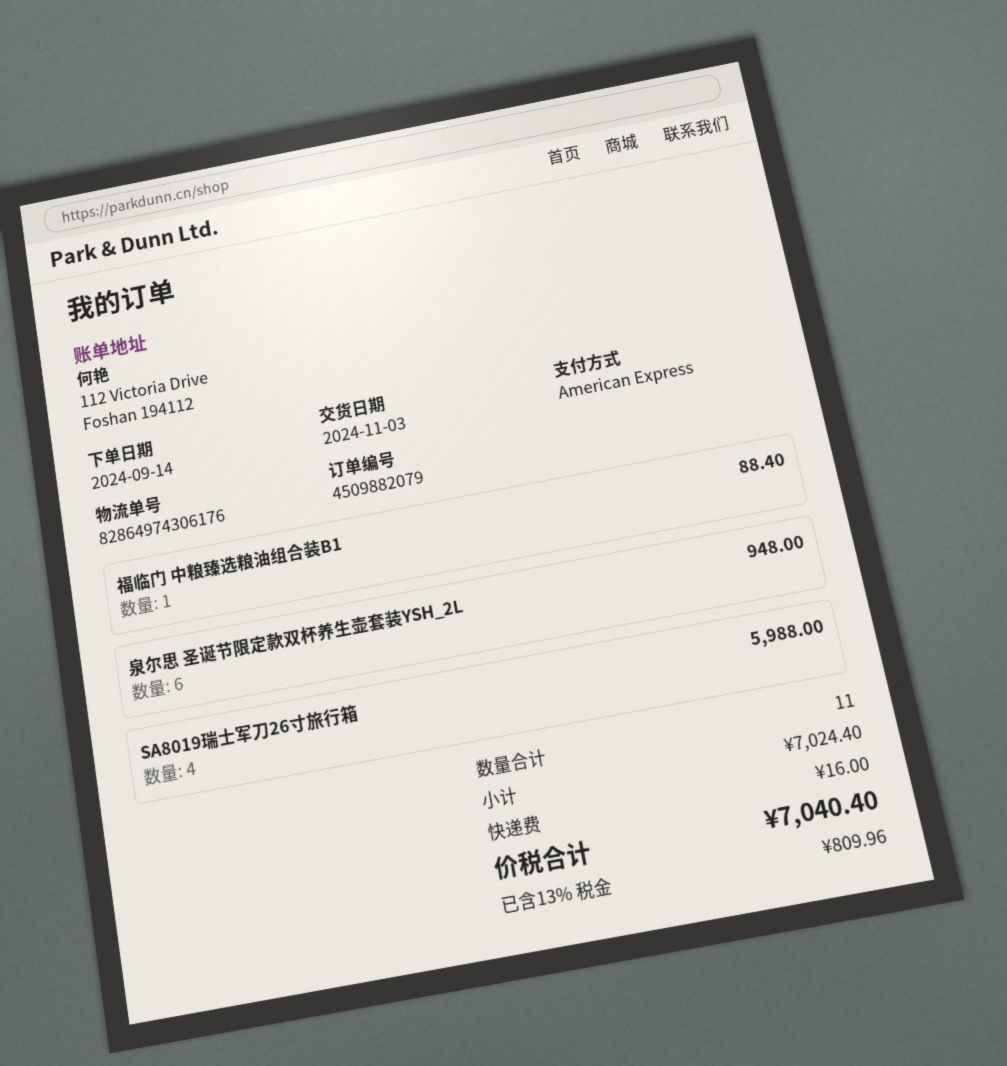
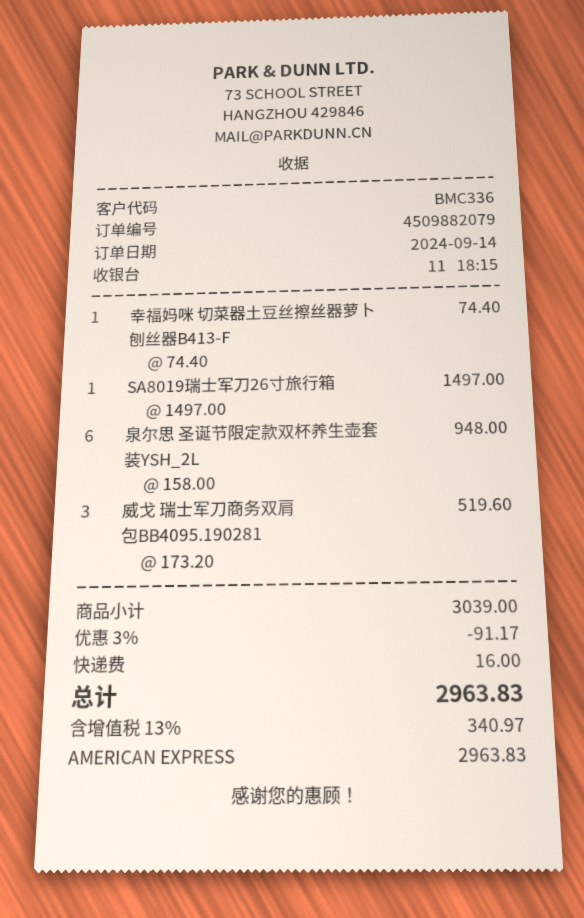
福临门 中粮臻选粮油组合装B1: 1 for 88.40 -> none
SA8019瑞士军刀26寸旅行箱: 4 for 5988.00 -> 1 for 1497.00
幸福妈咪 切菜器土豆丝擦丝器萝卜刨丝器B413-F: none -> 1 for 74.40
威戈 瑞士军刀商务双肩包BB4095.190281: none -> 3 for 519.60
subtotal: 7024.40 -> 3039.00
discount: none -> 3% = 91.17
tax: 13% = 809.96 -> 13% = 340.97
total: 7040.40 -> 2963.83

